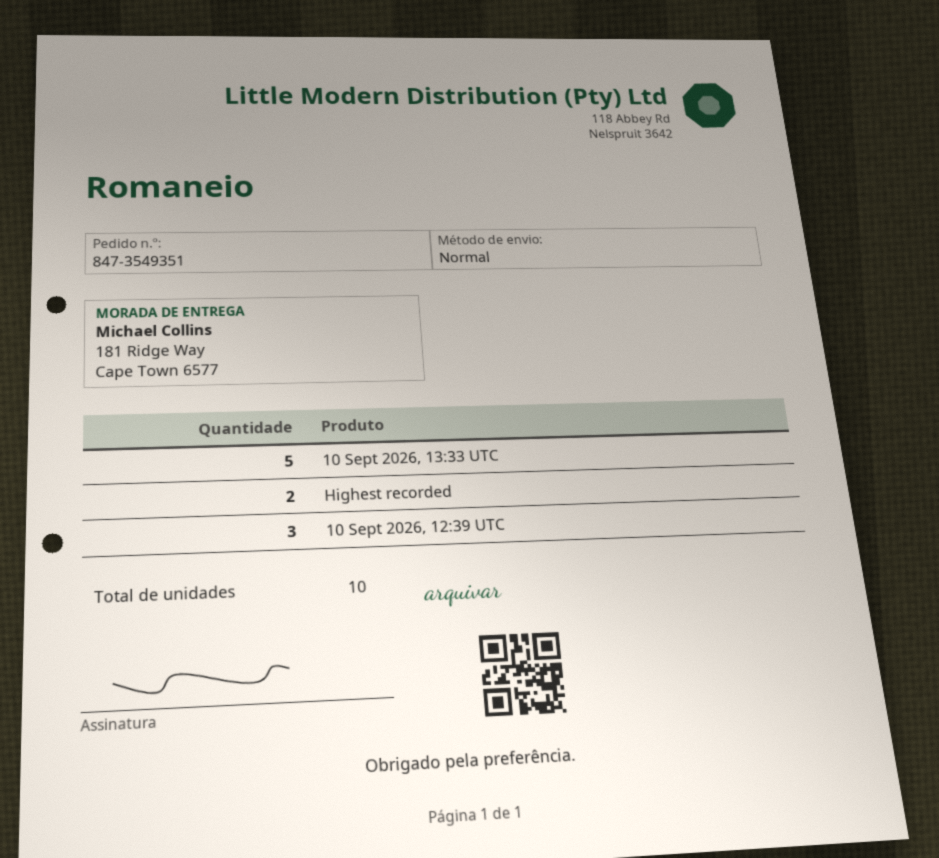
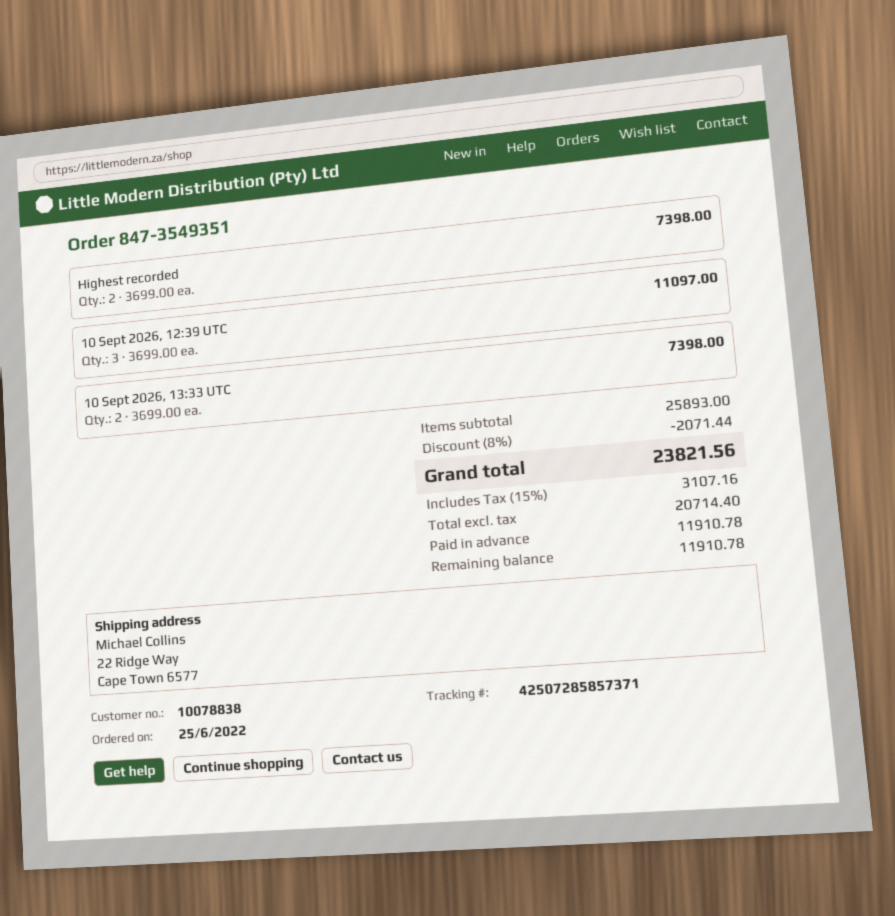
ship to: 181 Ridge Way, Cape Town 6577 -> 22 Ridge Way, Cape Town 6577
10 Sept 2026, 13:33 UTC: 5 -> 2

